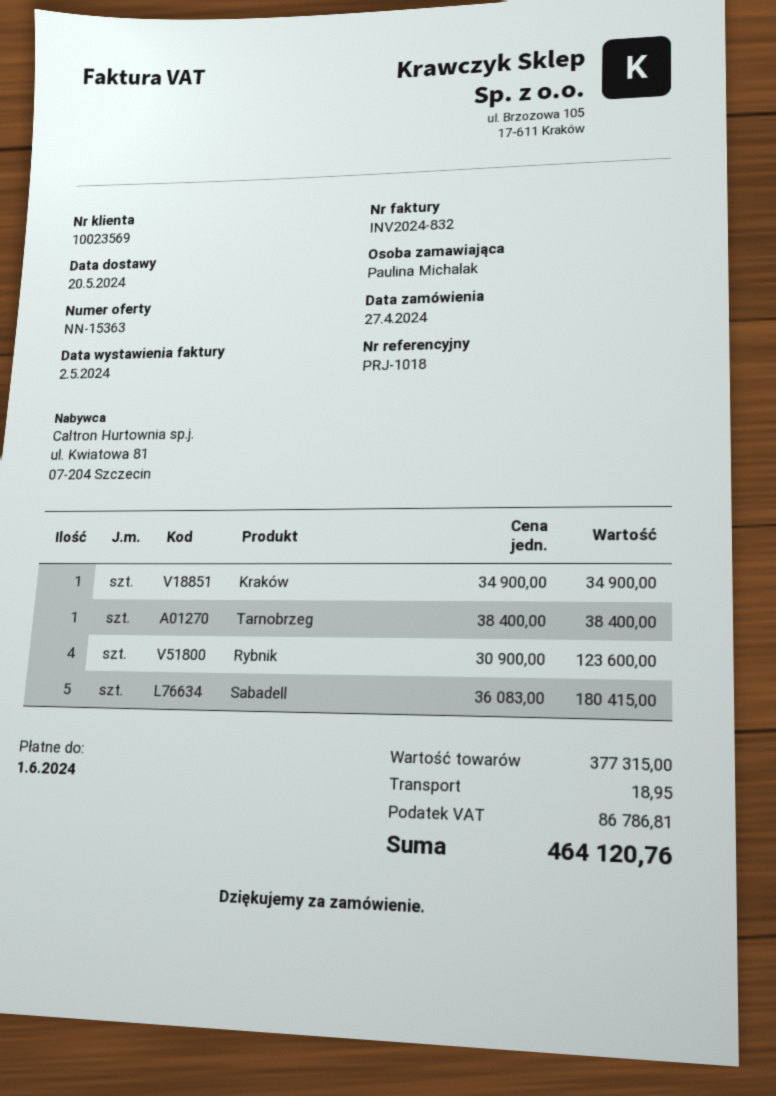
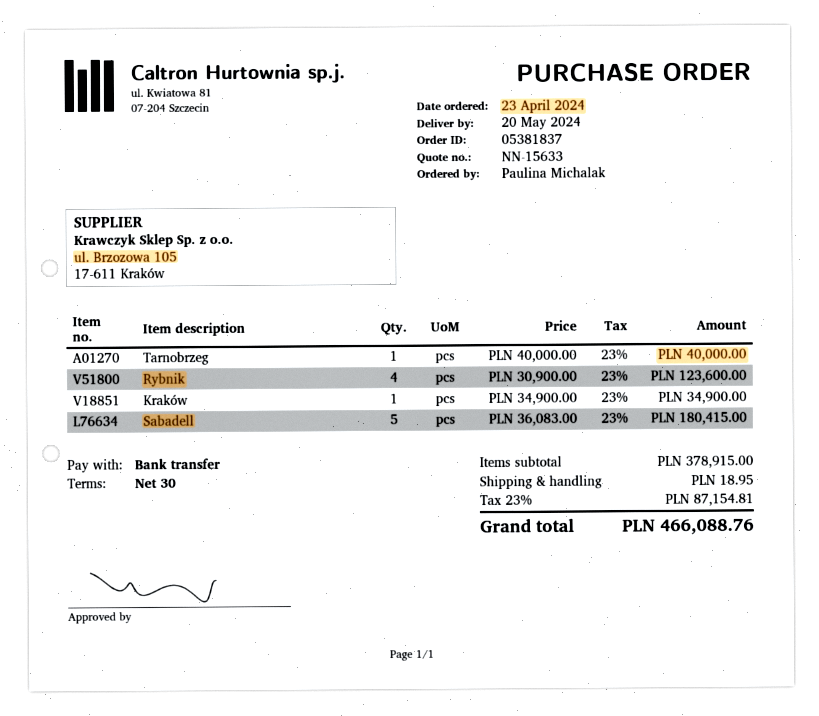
quote number: NN-15363 -> NN-15633
order date: 2024-04-27 -> 2024-04-23
Tarnobrzeg: 1 x 38400.00 = 38400.00 -> 1 x 40000.00 = 40000.00
subtotal: 377315.00 -> 378915.00
tax: 86786.81 -> 87154.81
total: 464120.76 -> 466088.76

